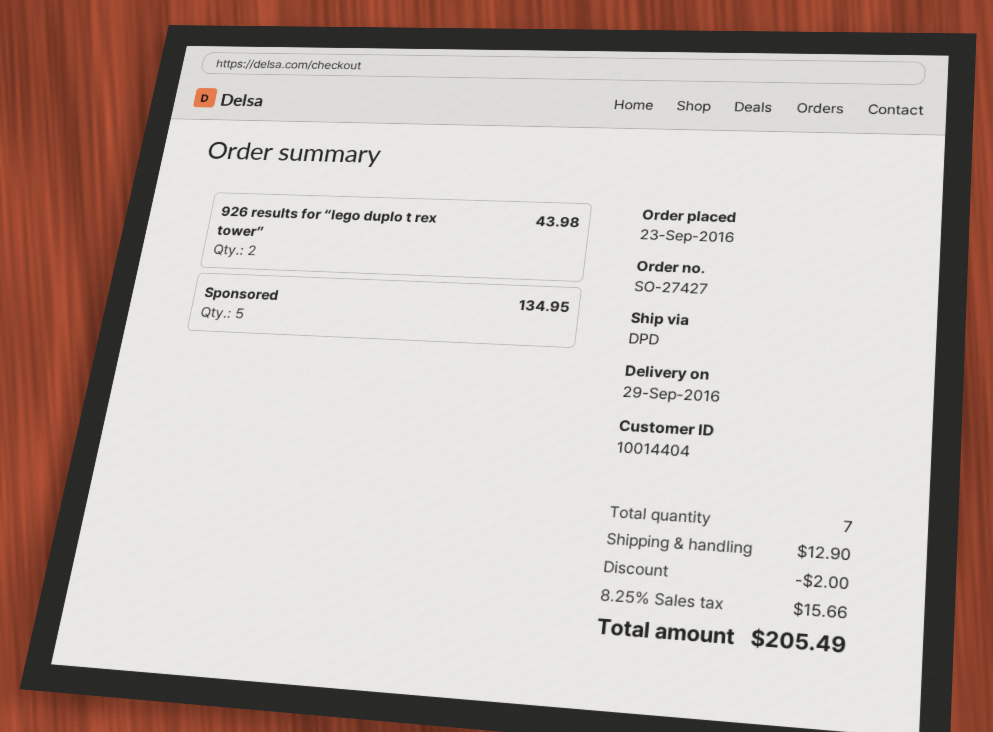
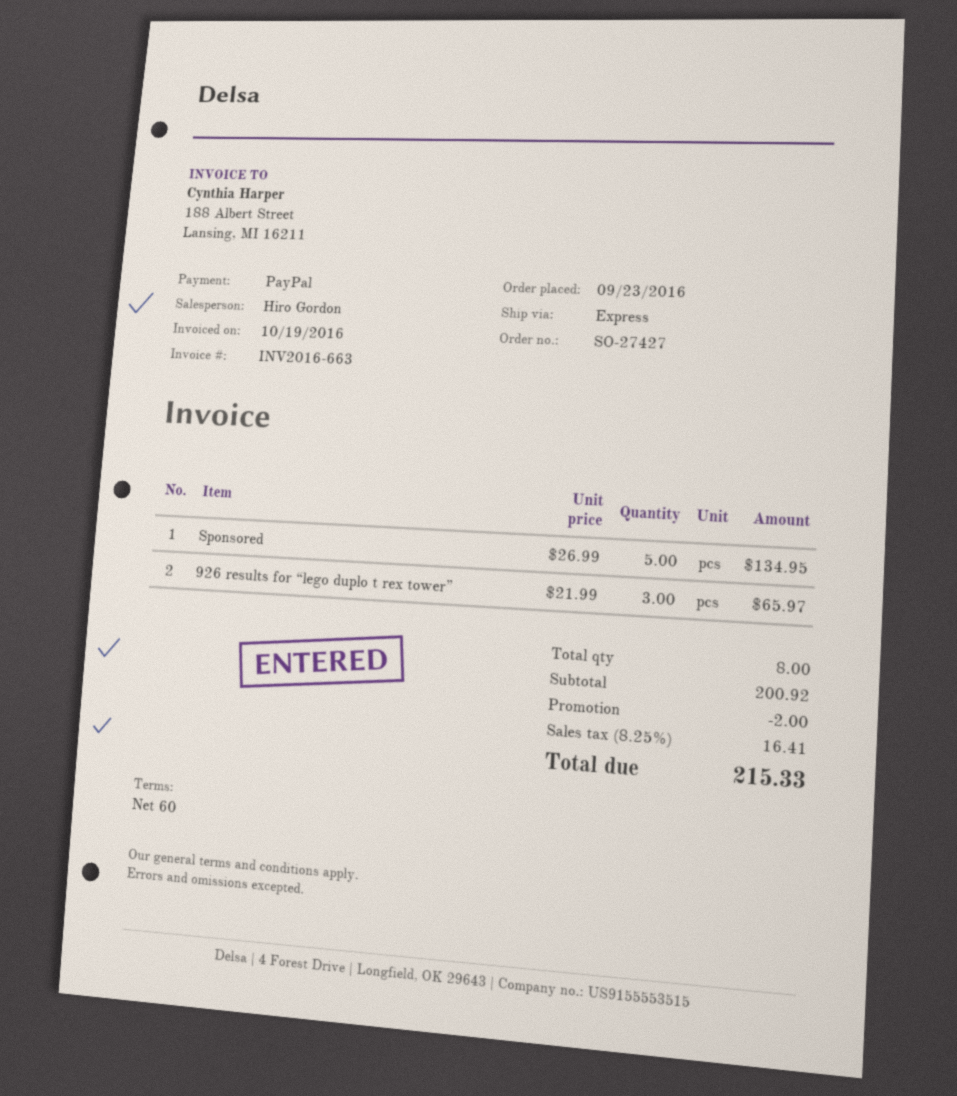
shipping method: DPD -> express
926 results for “lego duplo t rex tower”: 2 for 43.98 -> 3 for 65.97
total quantity: 7 -> 8
shipping: 12.90 -> none
tax: 8.25% = 15.66 -> 8.25% = 16.41
total: 205.49 -> 215.33

